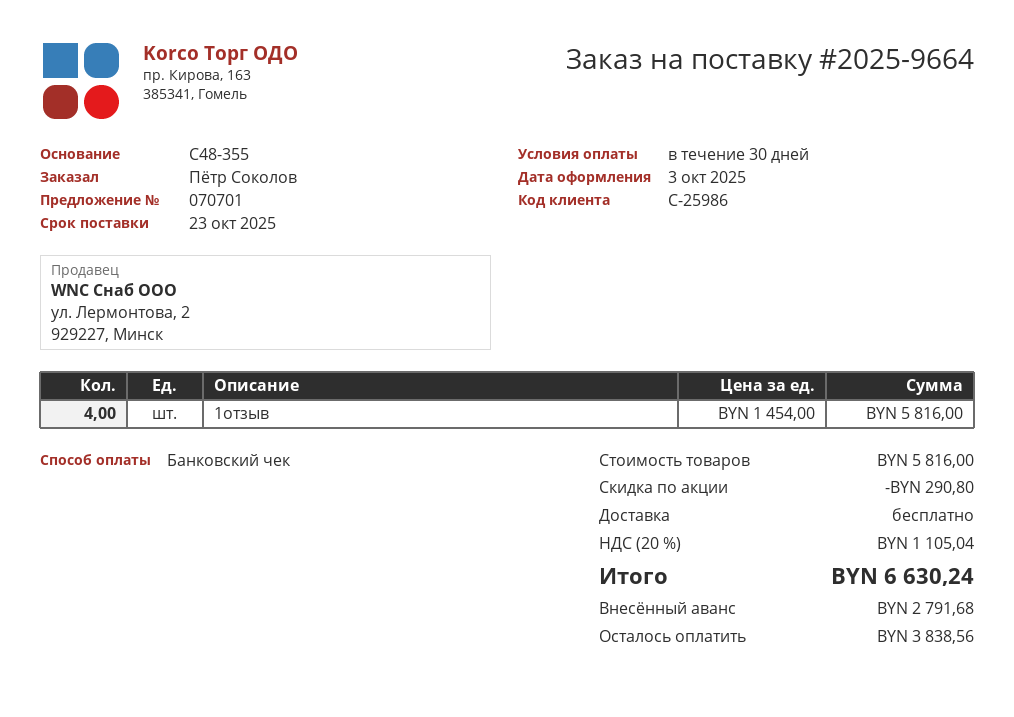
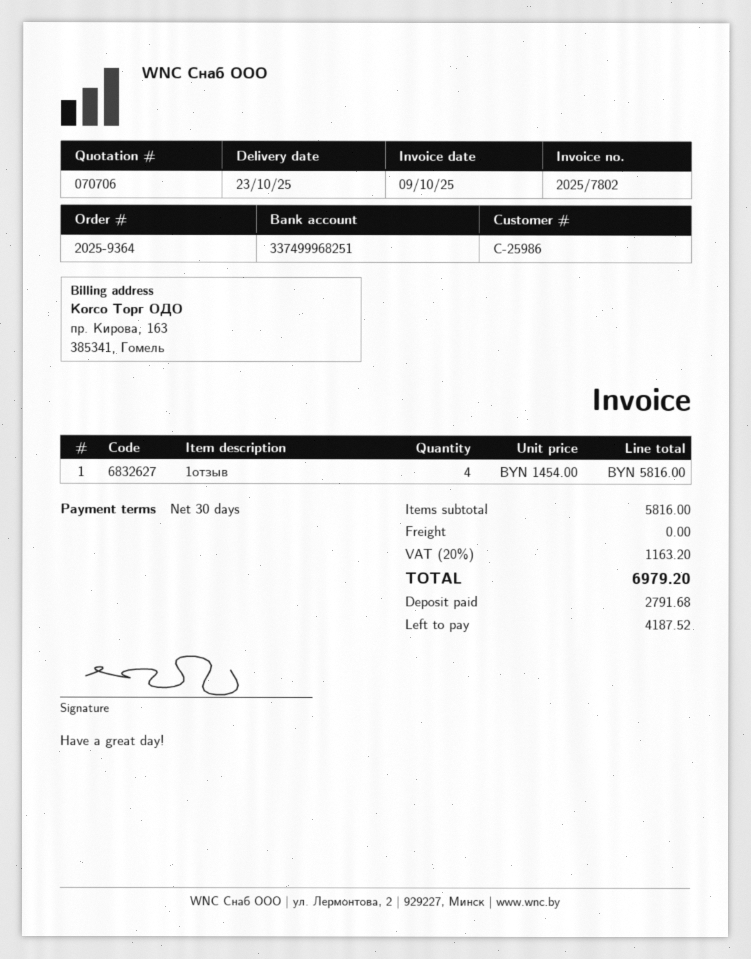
quote number: 070701 -> 070706
order number: 2025-9664 -> 2025-9364
discount: 290.80 -> none
tax: 20% = 1105.04 -> 20% = 1163.20
total: 6630.24 -> 6979.20
balance: 3838.56 -> 4187.52

